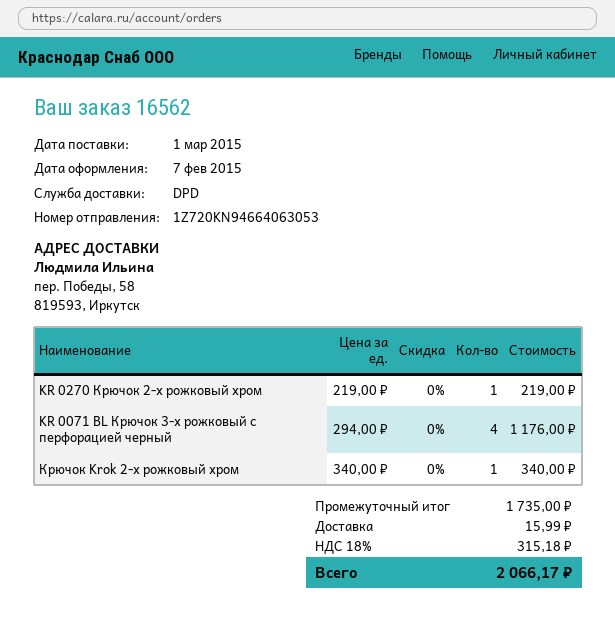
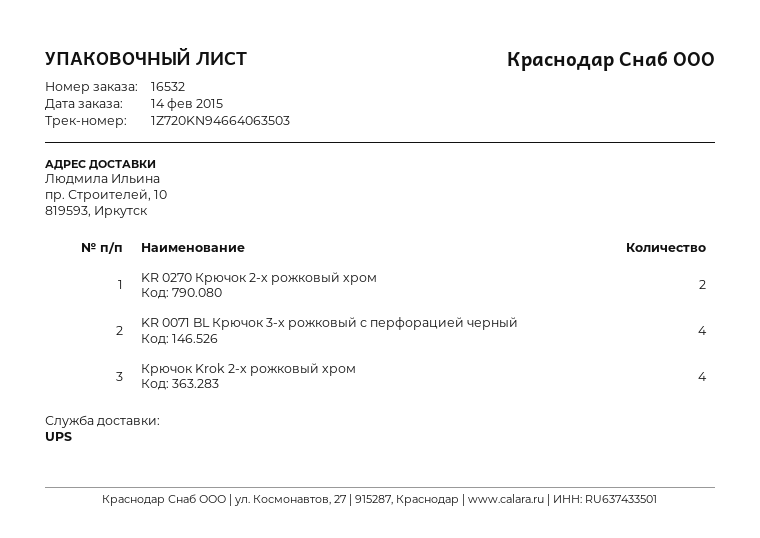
order number: 16562 -> 16532
order date: 2015-02-07 -> 2015-02-14
shipping method: DPD -> UPS
tracking number: 1Z720KN94664063053 -> 1Z720KN94664063503
ship to: пер. Победы, 58, 819593, Иркутск -> пр. Строителей, 10, 819593, Иркутск
KR 0270 Крючок 2-х рожковый хром: 1 -> 2
Крючок Krok 2-х рожковый хром: 1 -> 4

